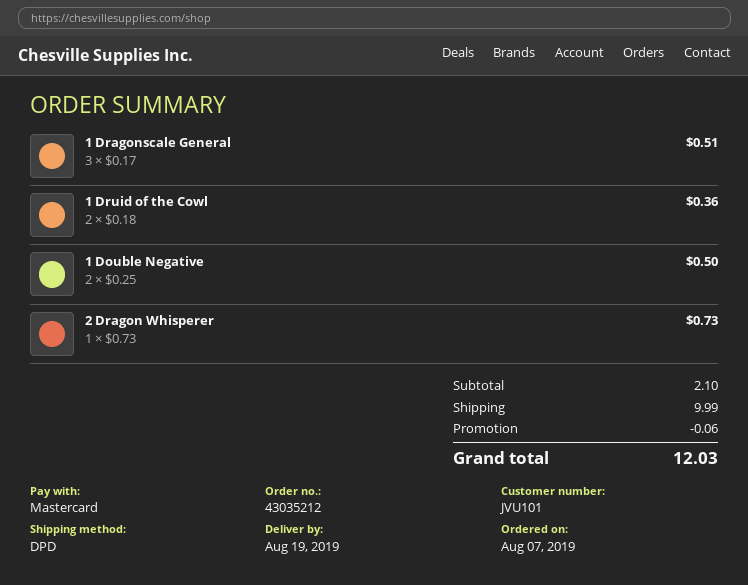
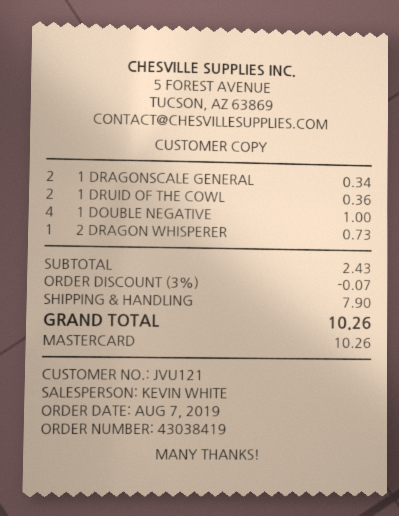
order number: 43035212 -> 43038419
customer number: JVU101 -> JVU121
1 Dragonscale General: 3 for 0.51 -> 2 for 0.34
1 Double Negative: 2 for 0.50 -> 4 for 1.00
subtotal: 2.10 -> 2.43
discount: 0.06 -> 0.07
shipping: 9.99 -> 7.90
total: 12.03 -> 10.26

